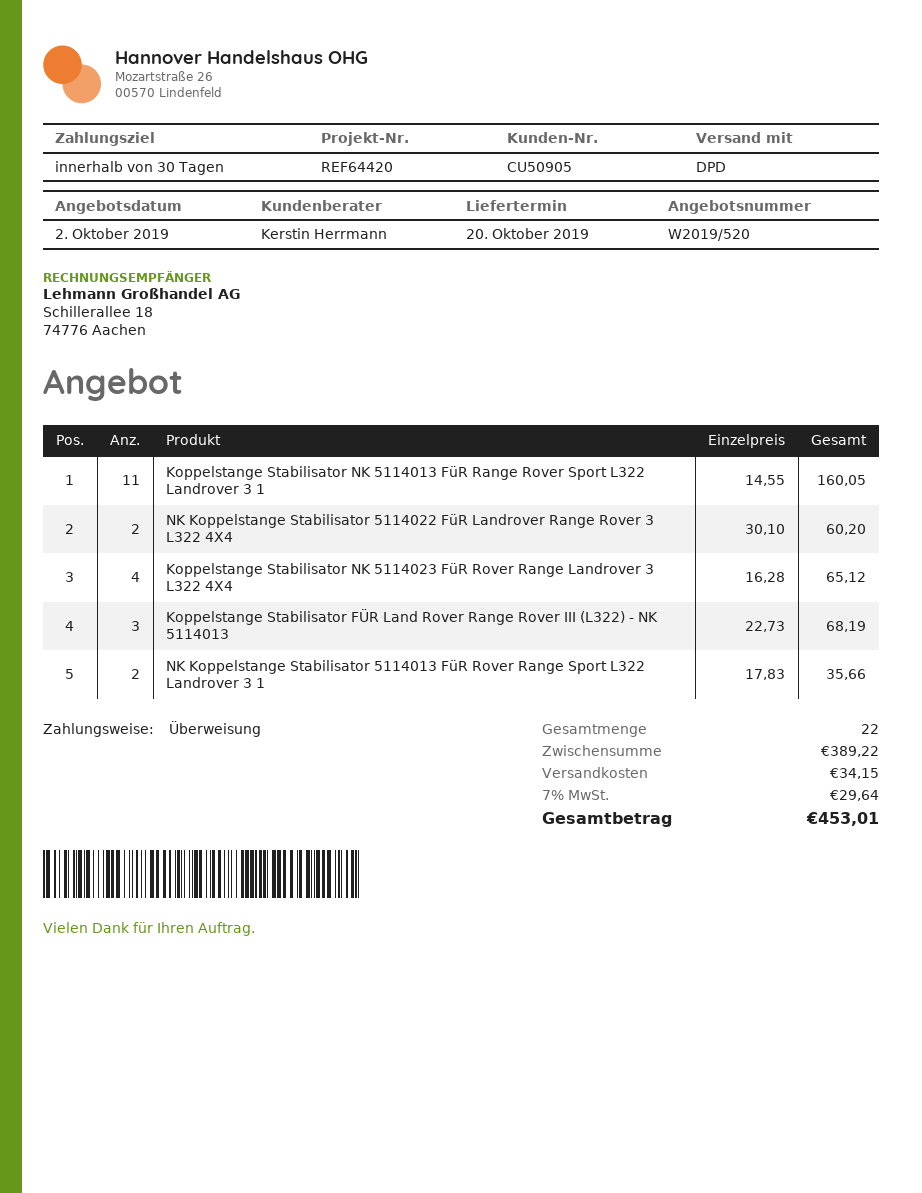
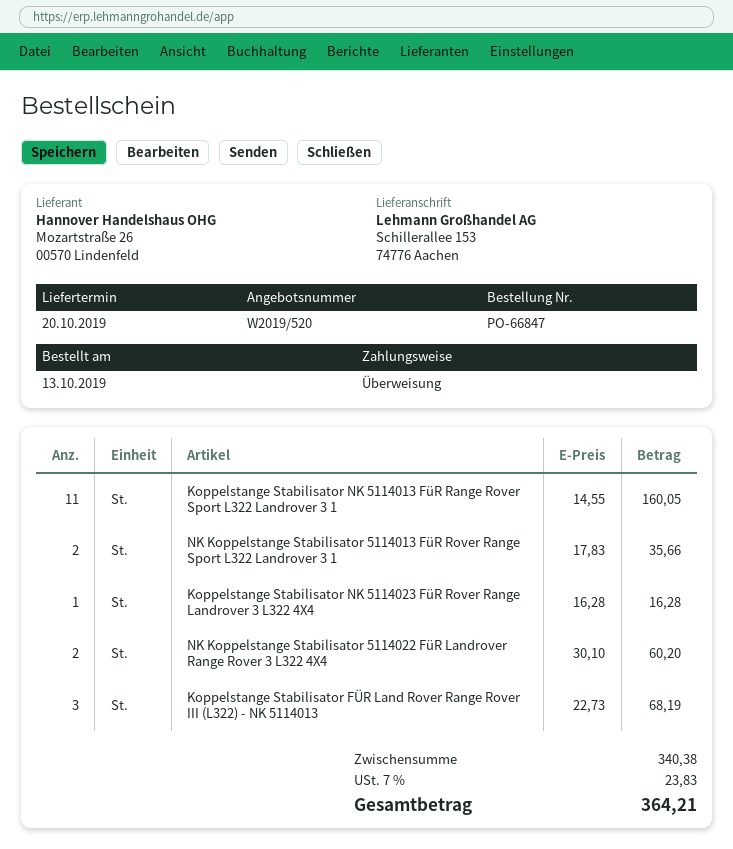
Koppelstange Stabilisator NK 5114023 FüR Rover Range Landrover 3 L322 4X4: 4 x 16.28 = 65.12 -> 1 x 16.28 = 16.28
subtotal: 389.22 -> 340.38
shipping: 34.15 -> none
tax: 7% = 29.64 -> 7% = 23.83
total: 453.01 -> 364.21

